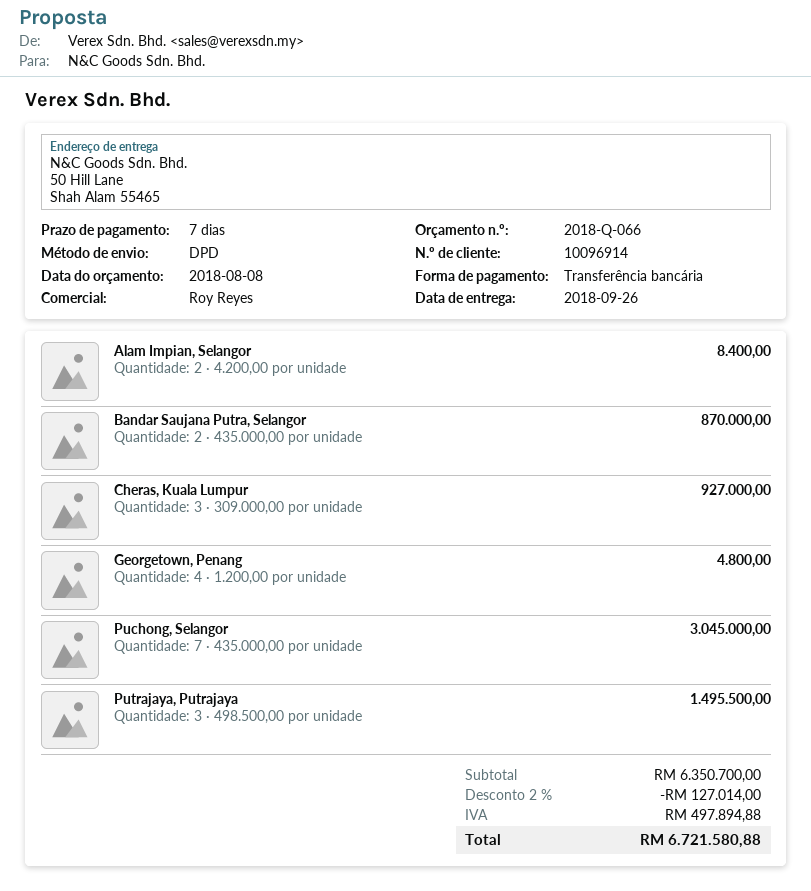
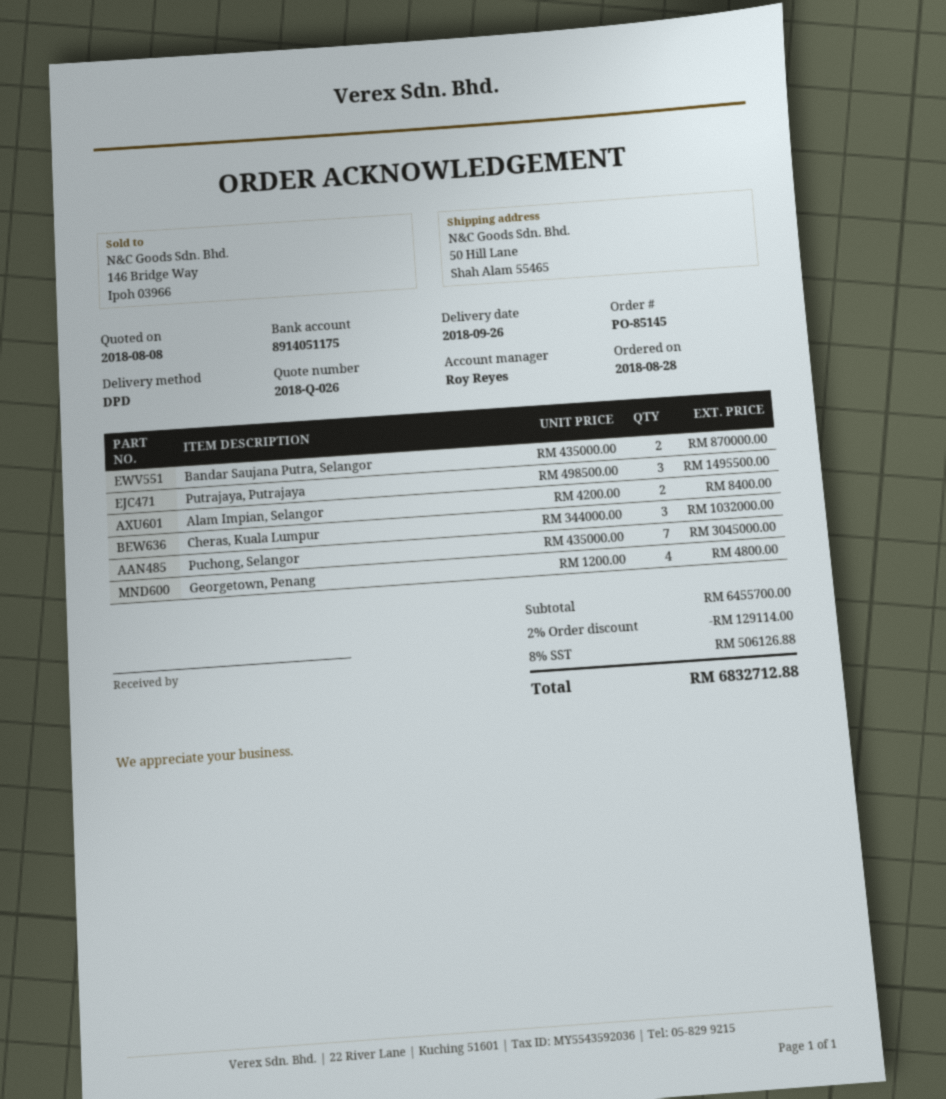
quote number: 2018-Q-066 -> 2018-Q-026
Cheras, Kuala Lumpur: 3 x 309000.00 = 927000.00 -> 3 x 344000.00 = 1032000.00
subtotal: 6350700.00 -> 6455700.00
discount: 2% = 127014.00 -> 2% = 129114.00
tax: 497894.88 -> 506126.88
total: 6721580.88 -> 6832712.88

